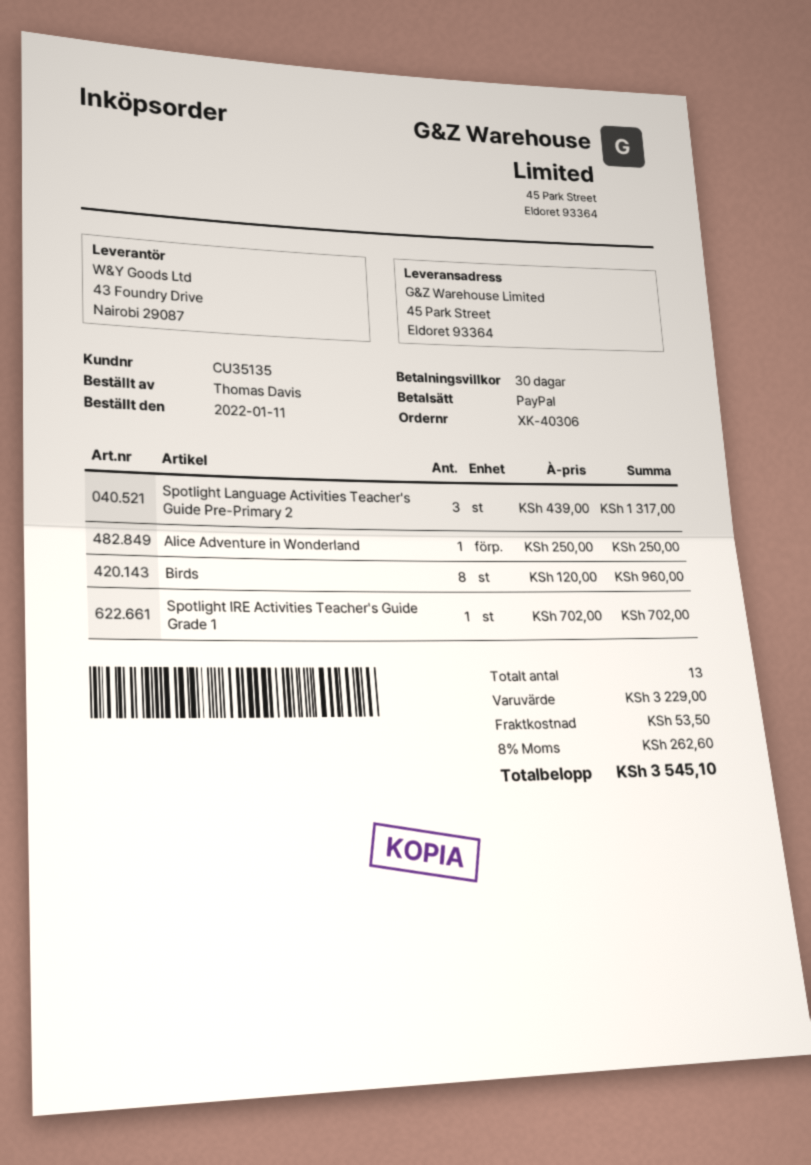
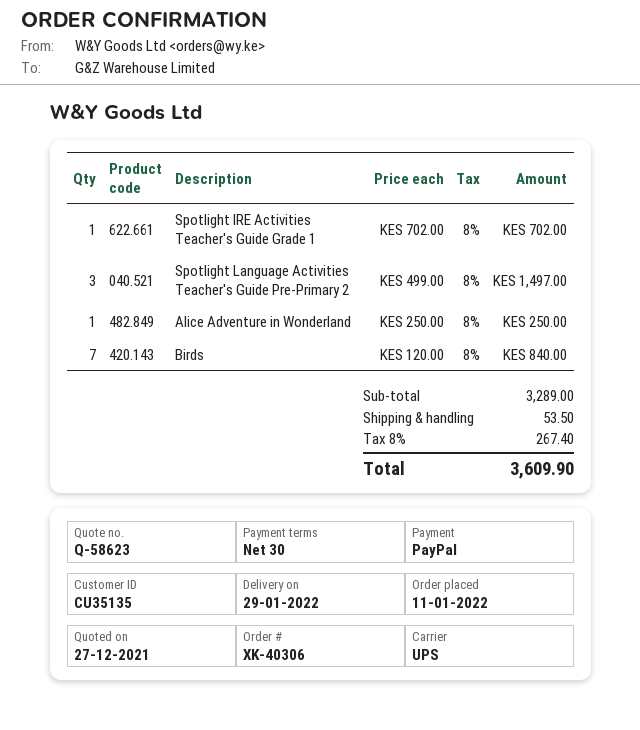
Spotlight Language Activities Teacher's Guide Pre-Primary 2: 3 x 439.00 = 1317.00 -> 3 x 499.00 = 1497.00
Birds: 8 x 120.00 = 960.00 -> 7 x 120.00 = 840.00
subtotal: 3229.00 -> 3289.00
tax: 8% = 262.60 -> 8% = 267.40
total: 3545.10 -> 3609.90

